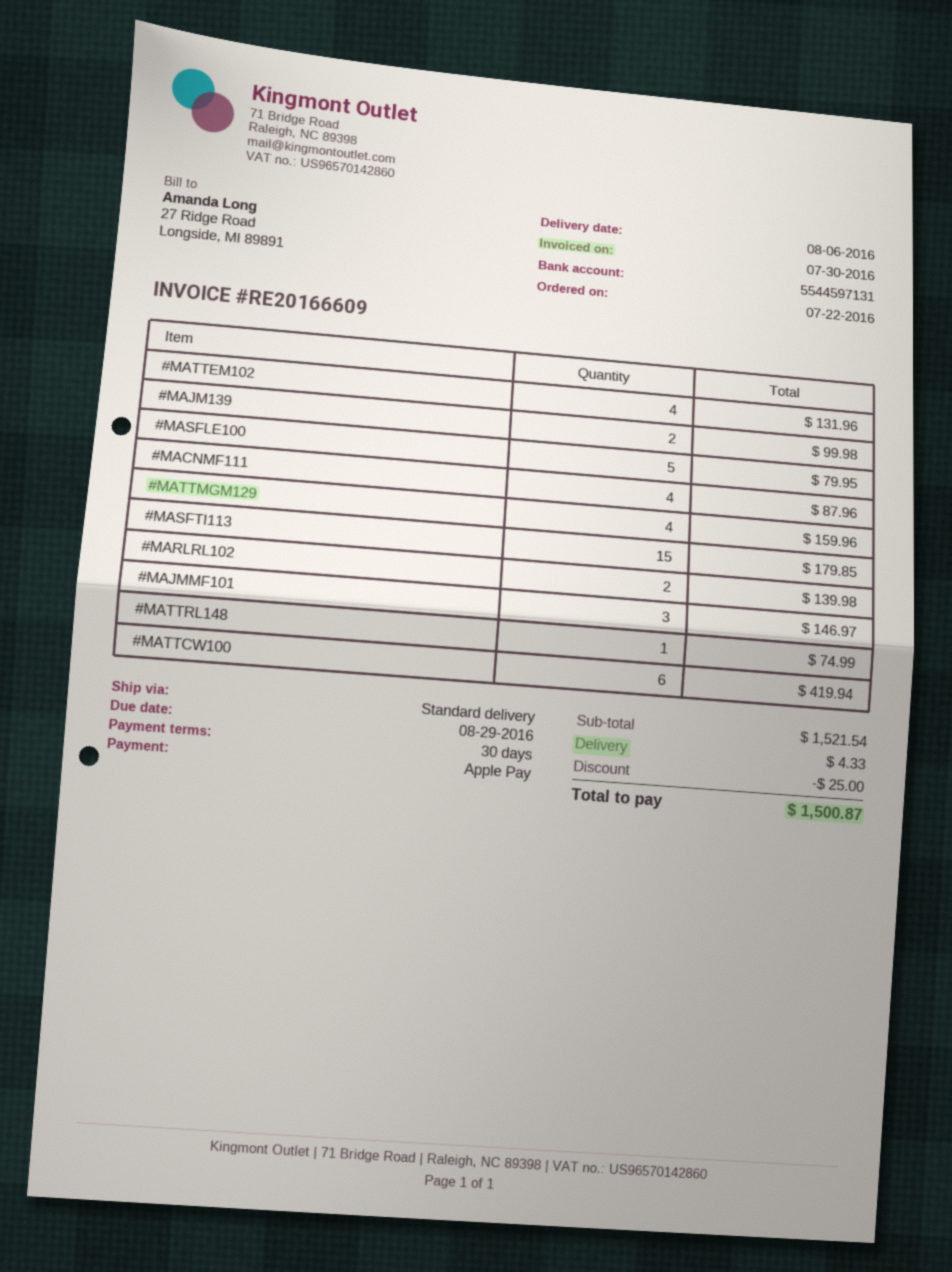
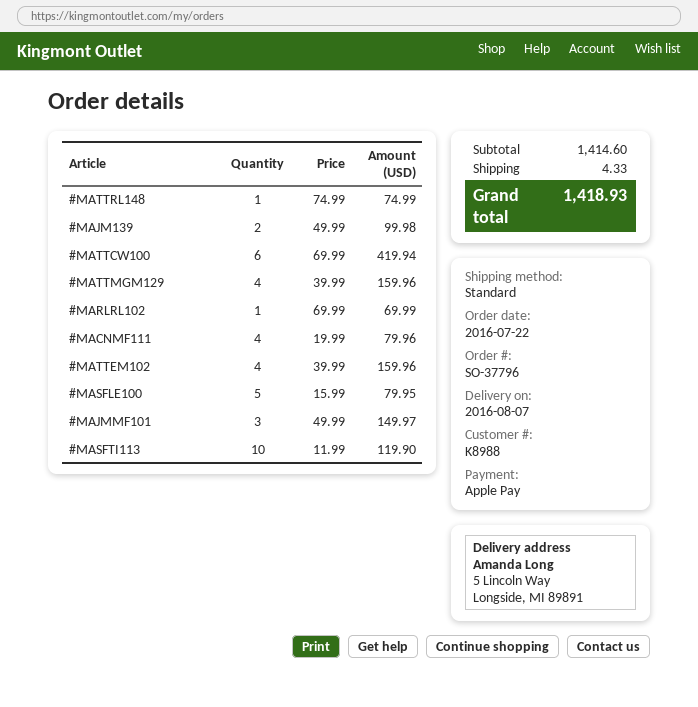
delivery date: 2016-08-06 -> 2016-08-07
#MATTEM102: 4 for 131.96 -> 4 for 159.96
#MACNMF111: 4 for 87.96 -> 4 for 79.96
#MASFTI113: 15 for 179.85 -> 10 for 119.90
#MARLRL102: 2 for 139.98 -> 1 for 69.99
#MAJMMF101: 3 for 146.97 -> 3 for 149.97
subtotal: 1521.54 -> 1414.60
discount: 25.00 -> none
total: 1500.87 -> 1418.93

